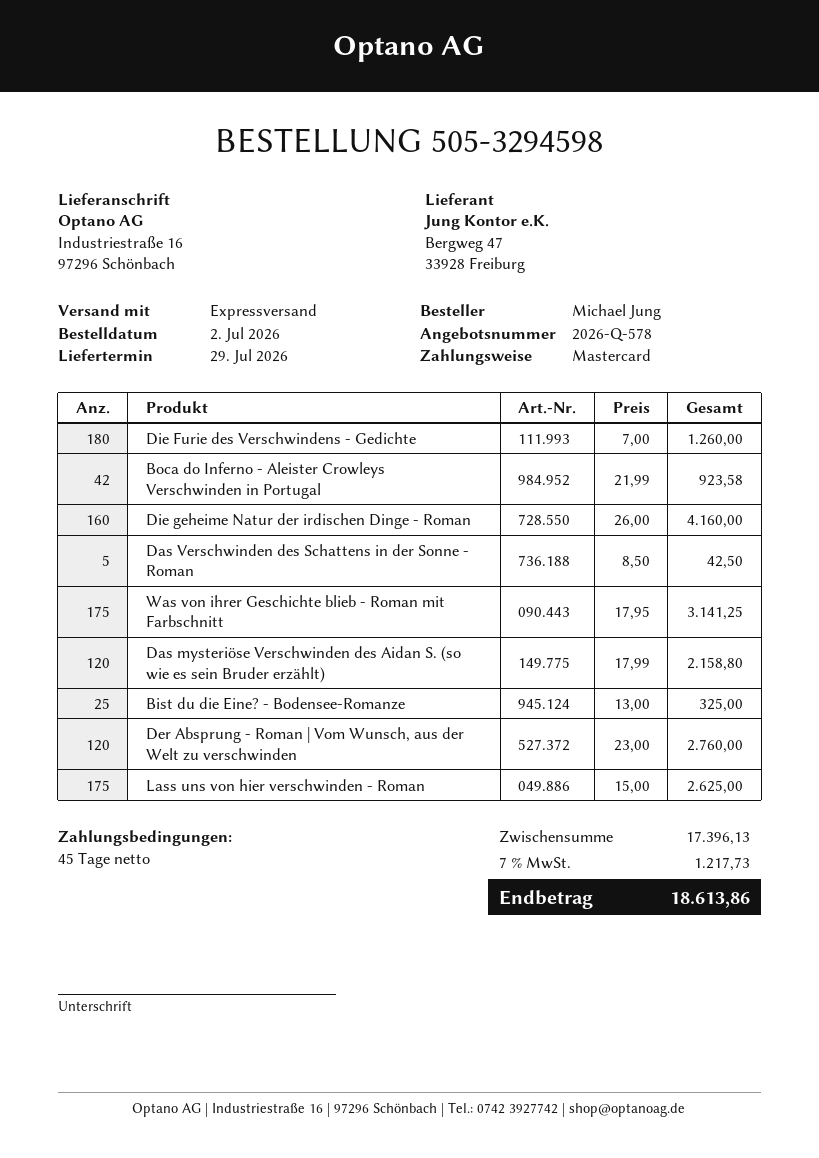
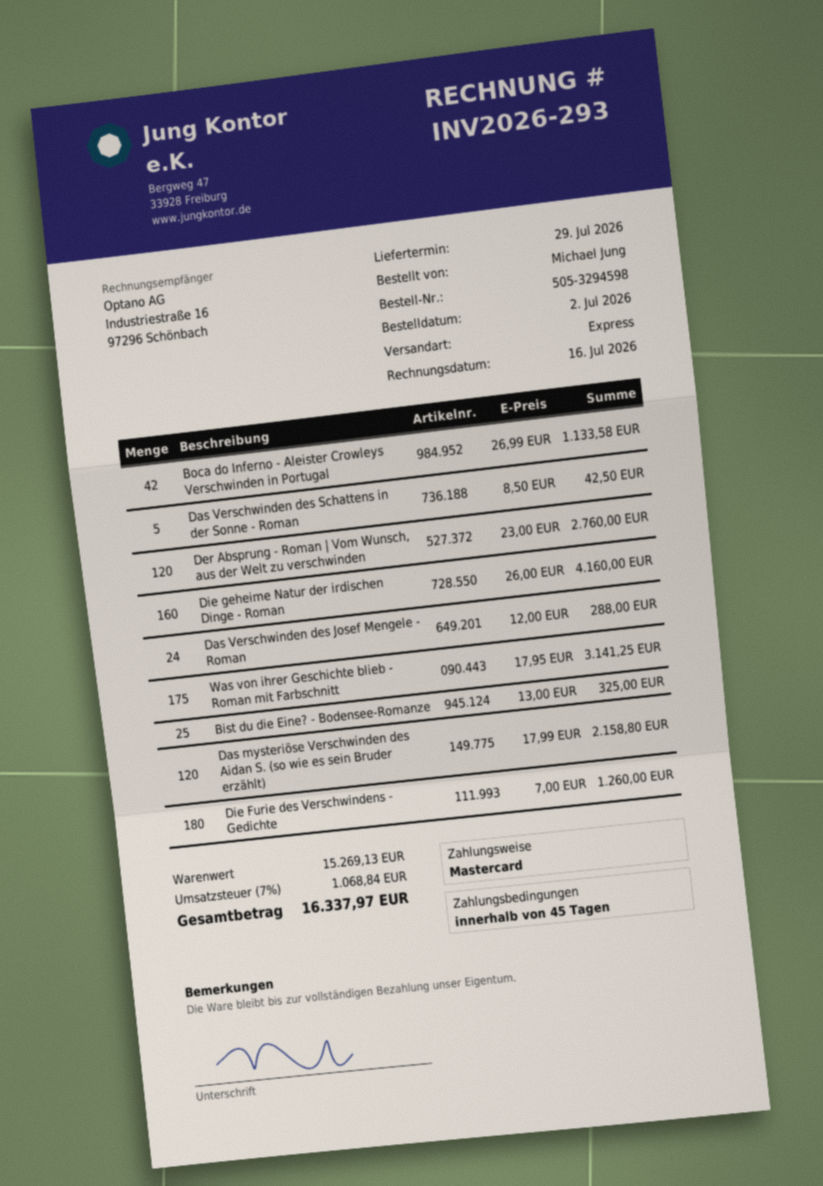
Boca do Inferno - Aleister Crowleys Verschwinden in Portugal: 42 x 21.99 = 923.58 -> 42 x 26.99 = 1133.58
Lass uns von hier verschwinden - Roman: 175 x 15.00 = 2625.00 -> none
Das Verschwinden des Josef Mengele - Roman: none -> 24 x 12.00 = 288.00
subtotal: 17396.13 -> 15269.13
tax: 7% = 1217.73 -> 7% = 1068.84
total: 18613.86 -> 16337.97

